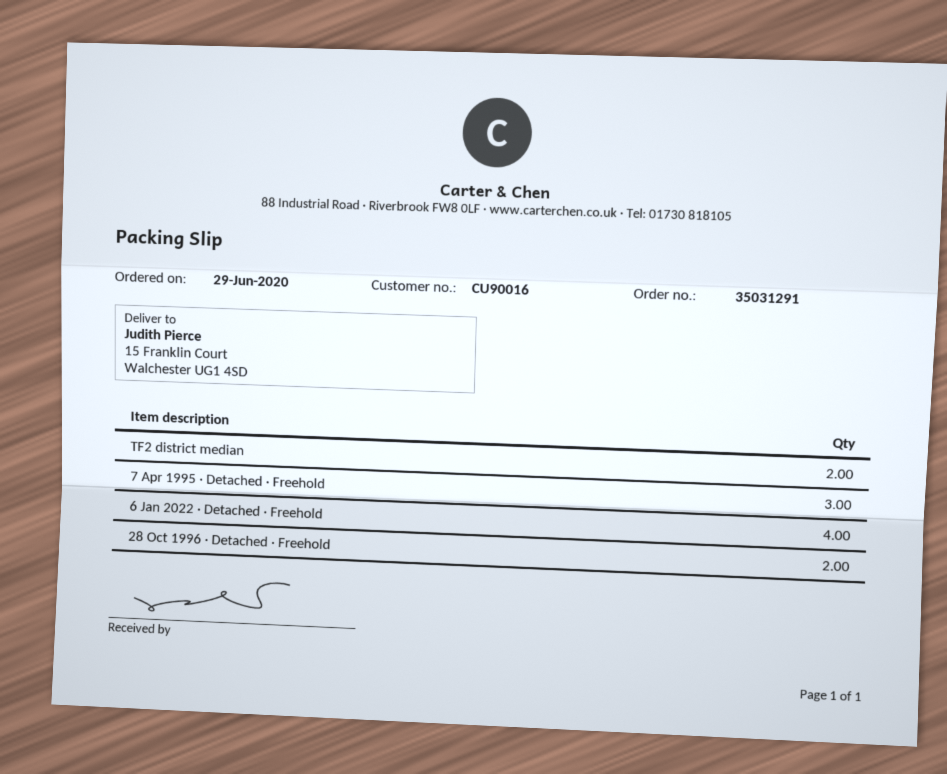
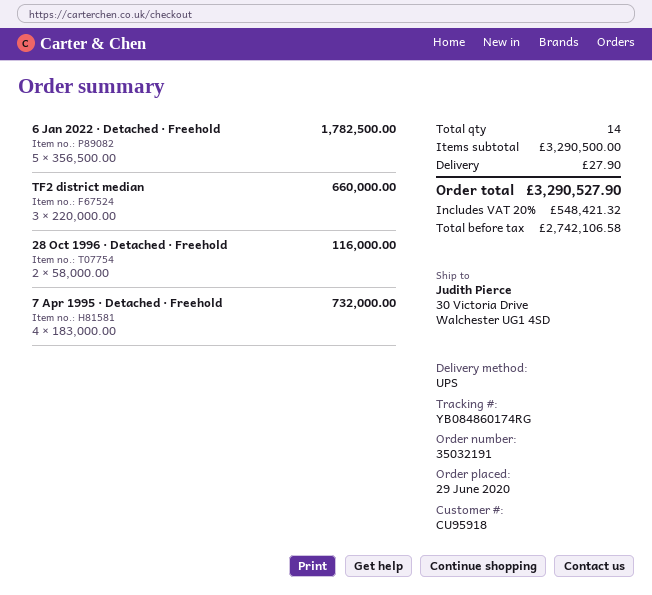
order number: 35031291 -> 35032191
customer number: CU90016 -> CU95918
ship to: 15 Franklin Court, Walchester UG1 4SD -> 30 Victoria Drive, Walchester UG1 4SD
TF2 district median: 2 -> 3
7 Apr 1995 · Detached · Freehold: 3 -> 4
6 Jan 2022 · Detached · Freehold: 4 -> 5

